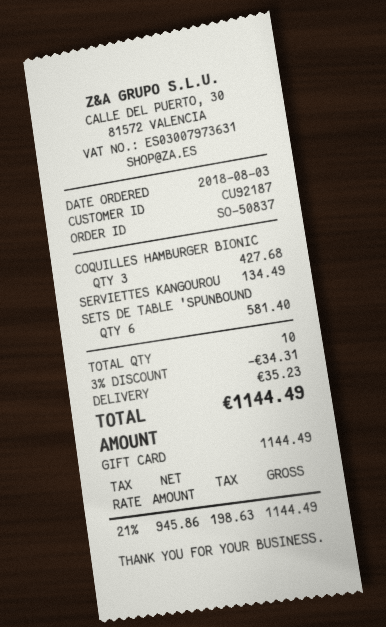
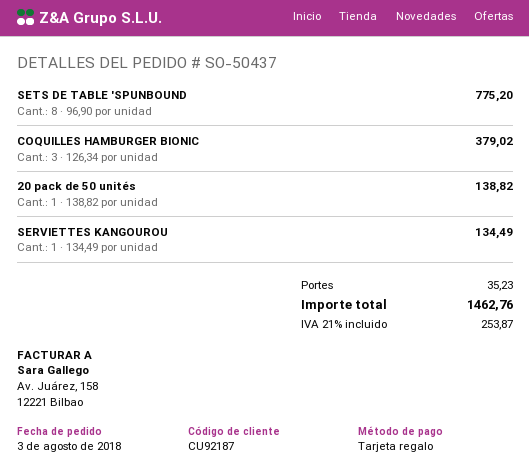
order number: SO-50837 -> SO-50437
COQUILLES HAMBURGER BIONIC: 3 for 427.68 -> 3 for 379.02
SETS DE TABLE 'SPUNBOUND: 6 for 581.40 -> 8 for 775.20
20 pack de 50 unités: none -> 1 for 138.82
discount: 3% = 34.31 -> none
tax: 21% = 198.63 -> 21% = 253.87
total: 1144.49 -> 1462.76

